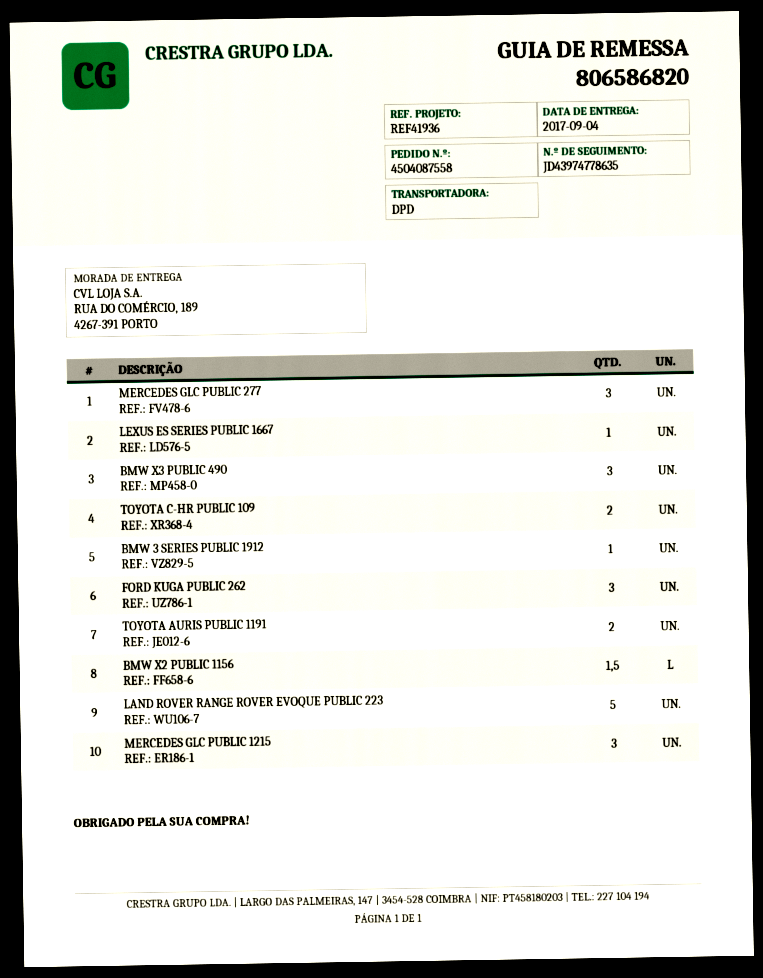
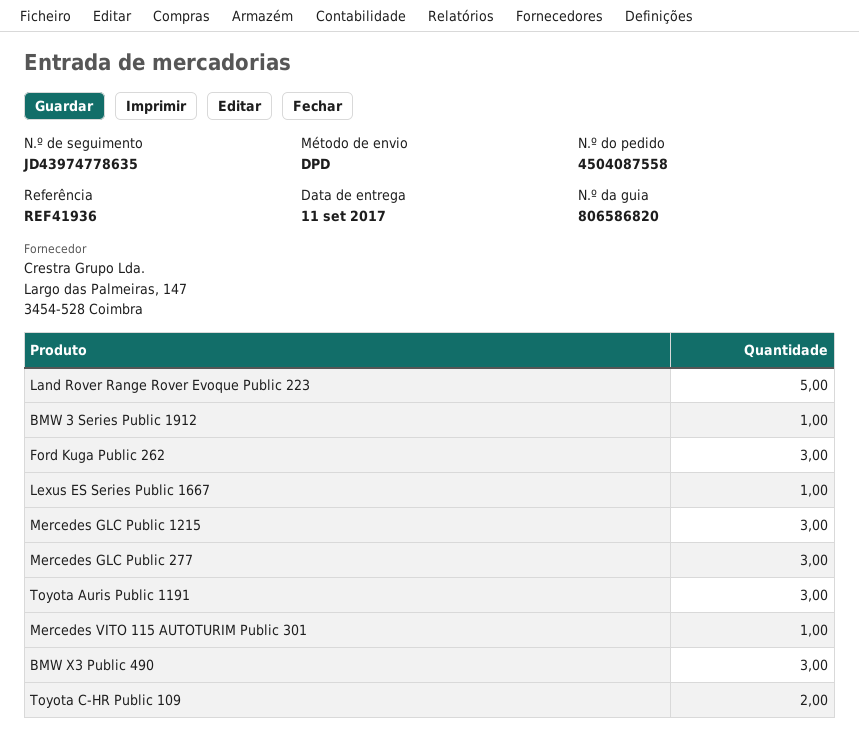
delivery date: 2017-09-04 -> 2017-09-11
TOYOTA AURIS PUBLIC 1191: 2 -> 3
BMW X2 PUBLIC 1156: 1.5 -> none
Mercedes VITO 115 AUTOTURIM Public 301: none -> 1

